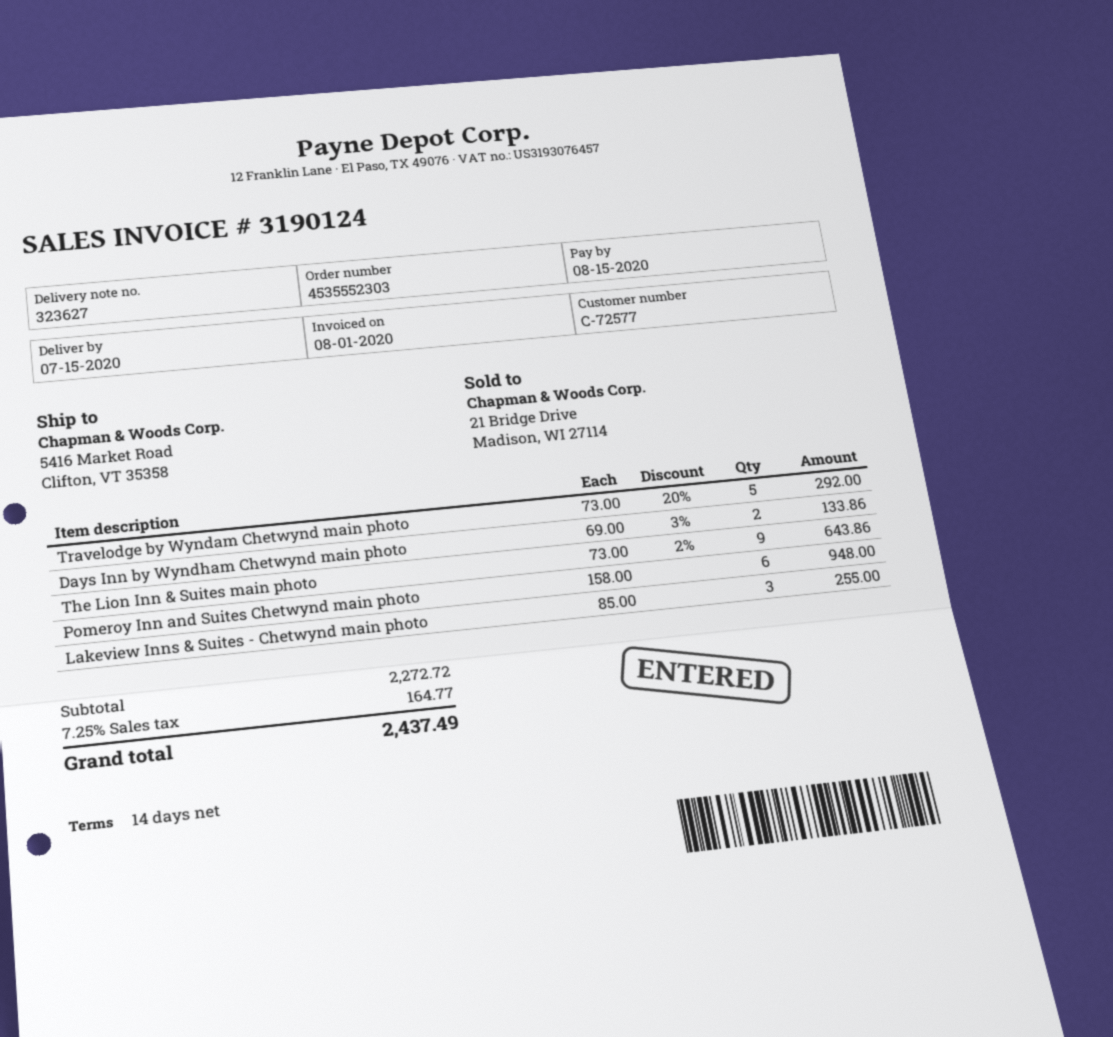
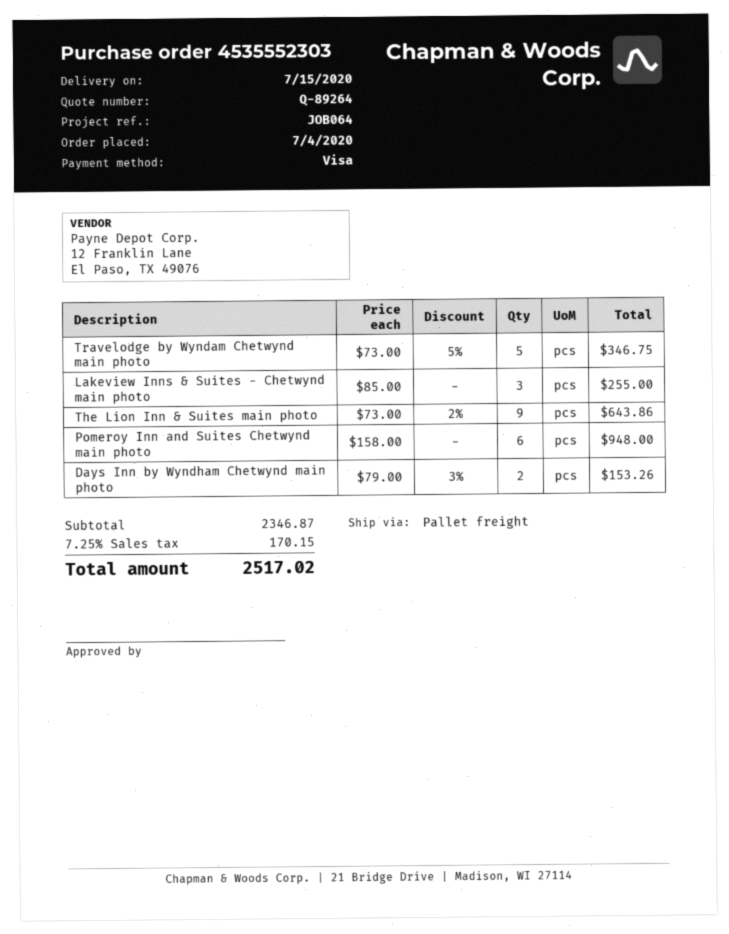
Travelodge by Wyndam Chetwynd main photo: 5 x 73.00 - 20% = 292.00 -> 5 x 73.00 - 5% = 346.75
Days Inn by Wyndham Chetwynd main photo: 2 x 69.00 - 3% = 133.86 -> 2 x 79.00 - 3% = 153.26
subtotal: 2272.72 -> 2346.87
tax: 7.25% = 164.77 -> 7.25% = 170.15
total: 2437.49 -> 2517.02

